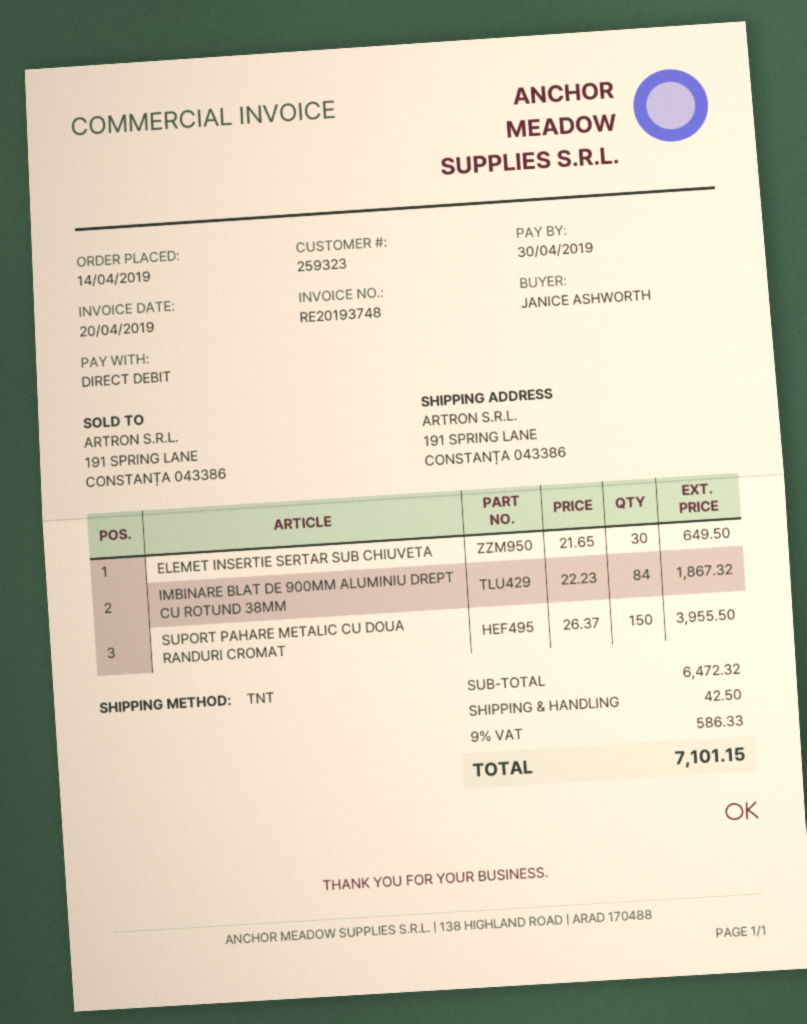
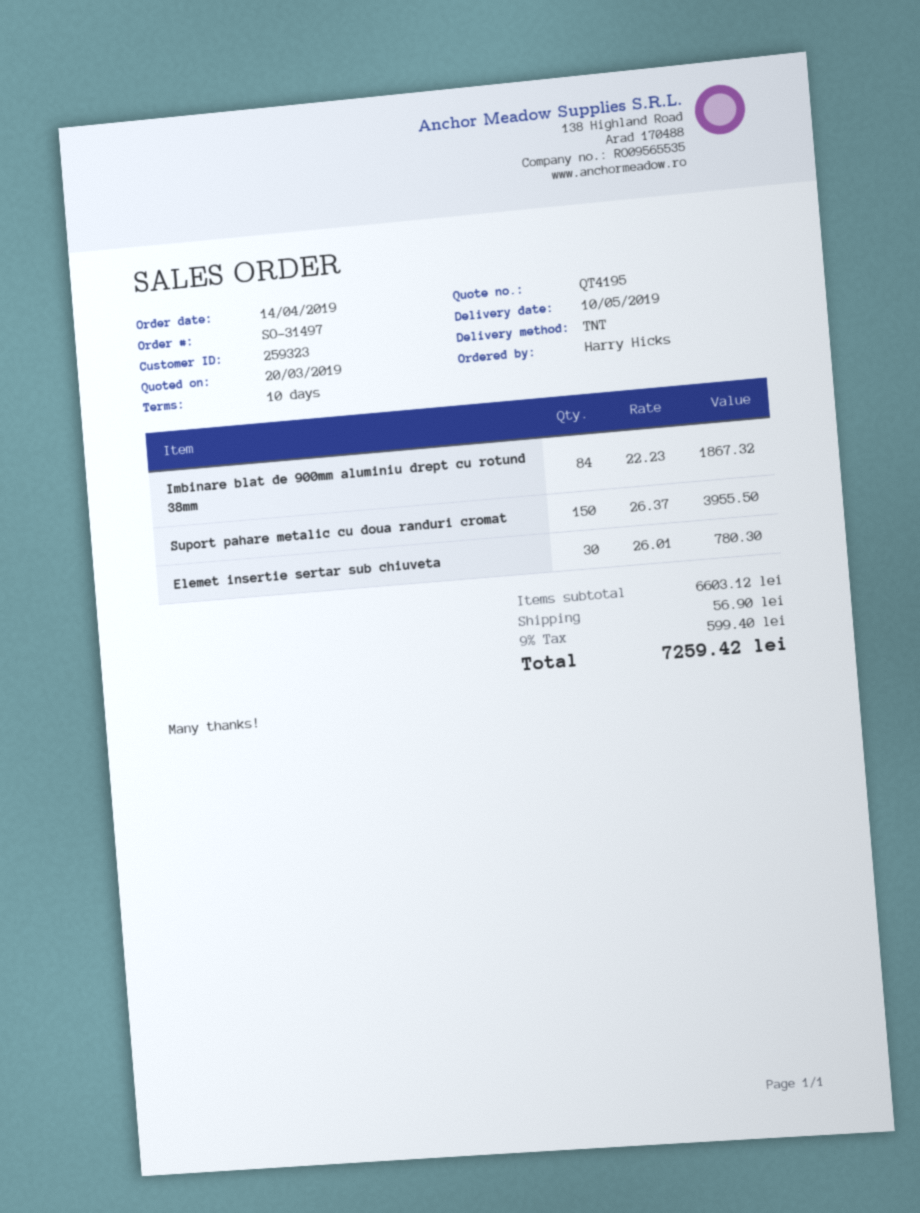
ordered by: JANICE ASHWORTH -> Harry Hicks
ELEMET INSERTIE SERTAR SUB CHIUVETA: 30 x 21.65 = 649.50 -> 30 x 26.01 = 780.30
subtotal: 6472.32 -> 6603.12
shipping: 42.50 -> 56.90
tax: 9% = 586.33 -> 9% = 599.40
total: 7101.15 -> 7259.42

